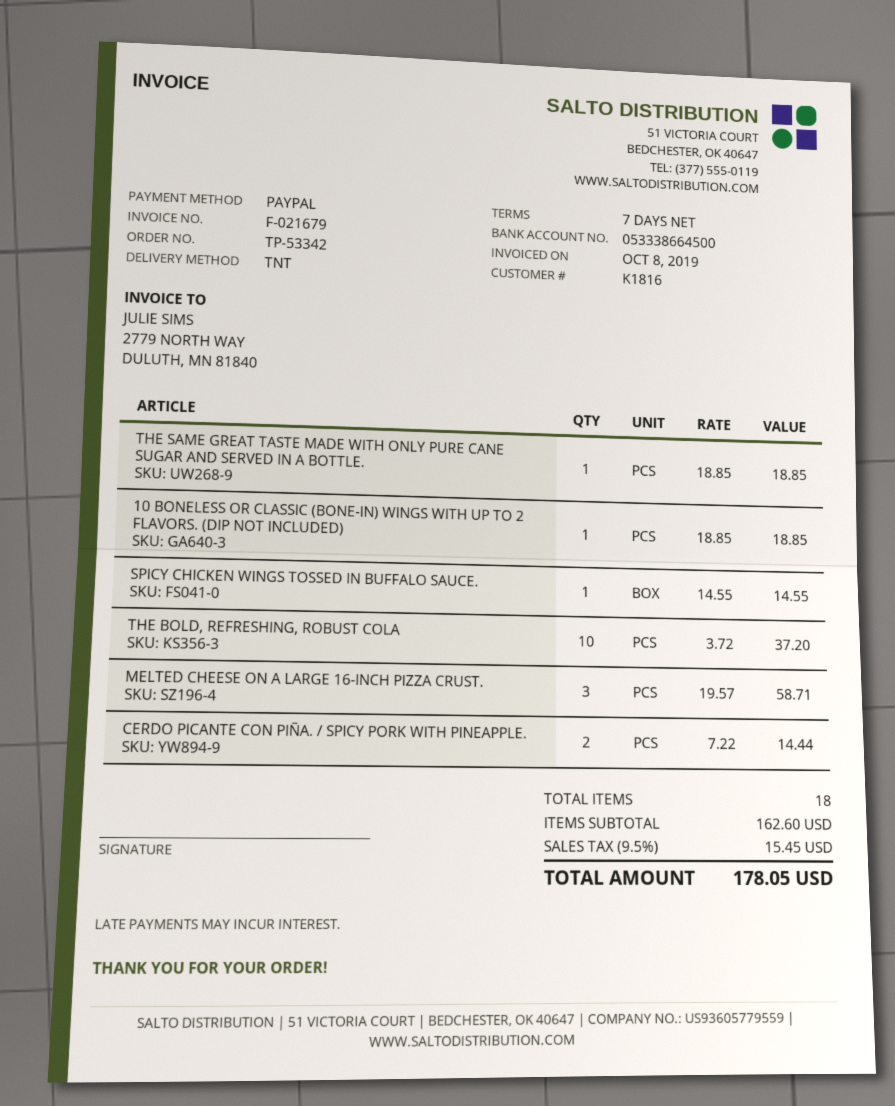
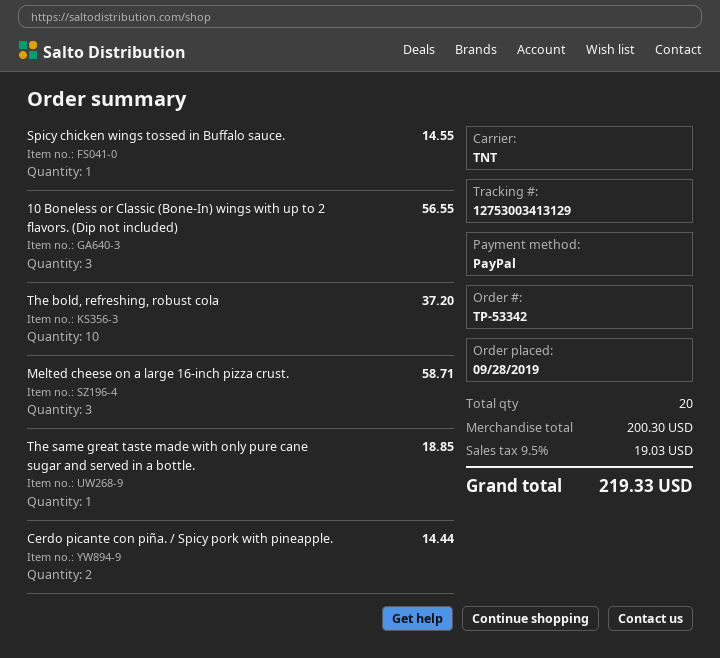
10 BONELESS OR CLASSIC (BONE-IN) WINGS WITH UP TO 2 FLAVORS. (DIP NOT INCLUDED): 1 for 18.85 -> 3 for 56.55
total quantity: 18 -> 20
subtotal: 162.60 -> 200.30
tax: 9.5% = 15.45 -> 9.5% = 19.03
total: 178.05 -> 219.33

